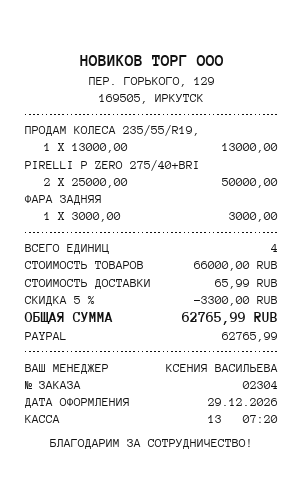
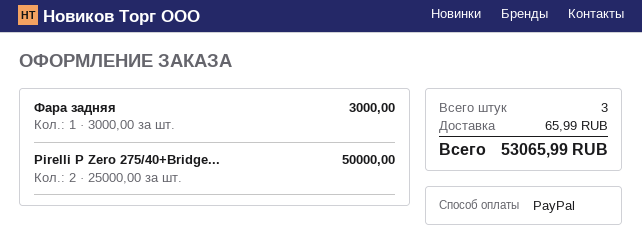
ПРОДАМ КОЛЕСА 235/55/R19,: 1 x 13000.00 = 13000.00 -> none
total quantity: 4 -> 3
discount: 5% = 3300.00 -> none
total: 62765.99 -> 53065.99

